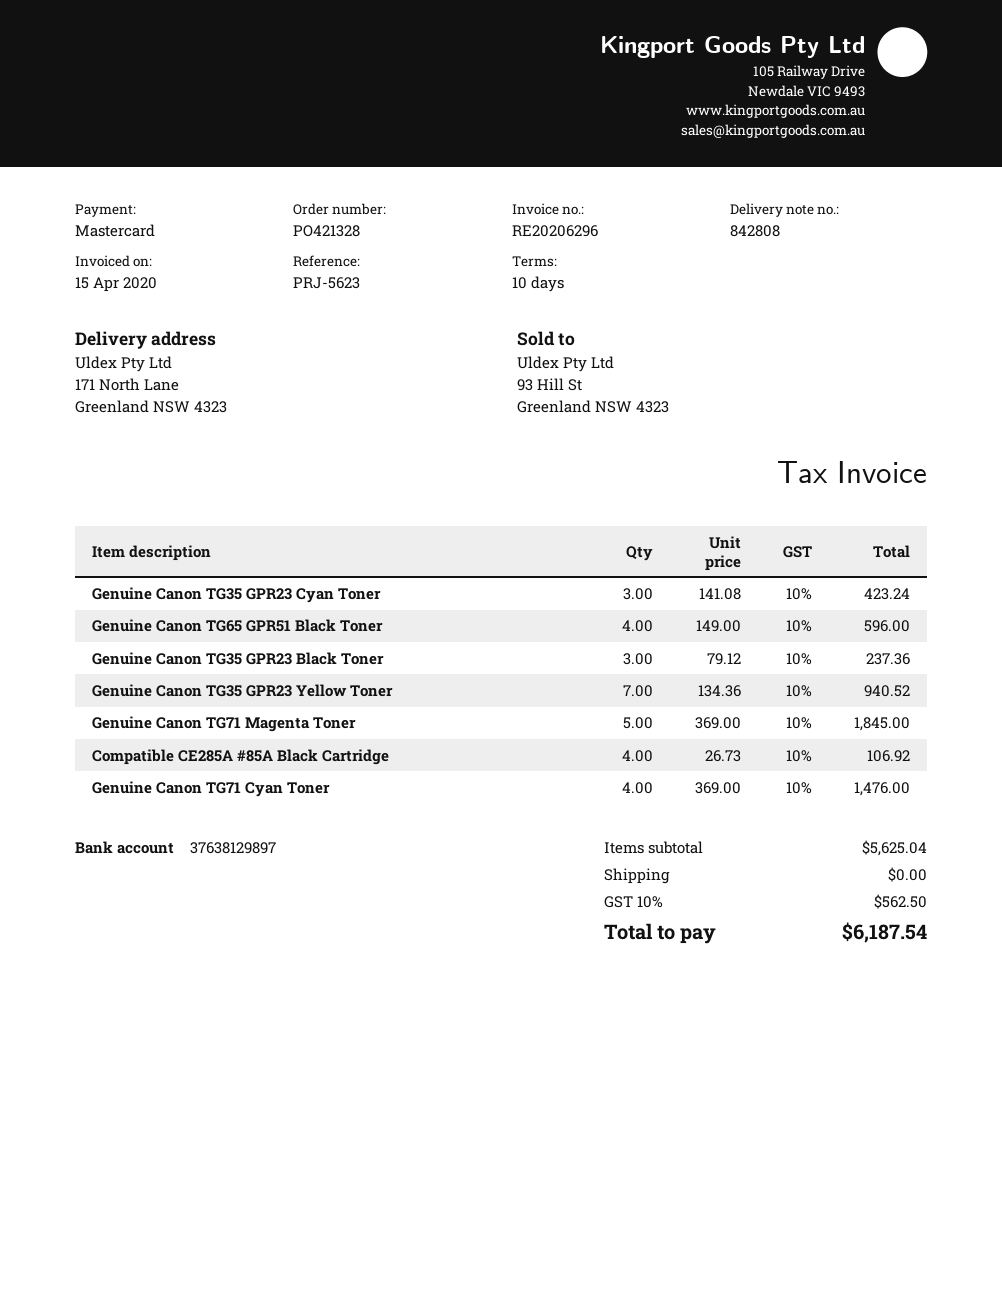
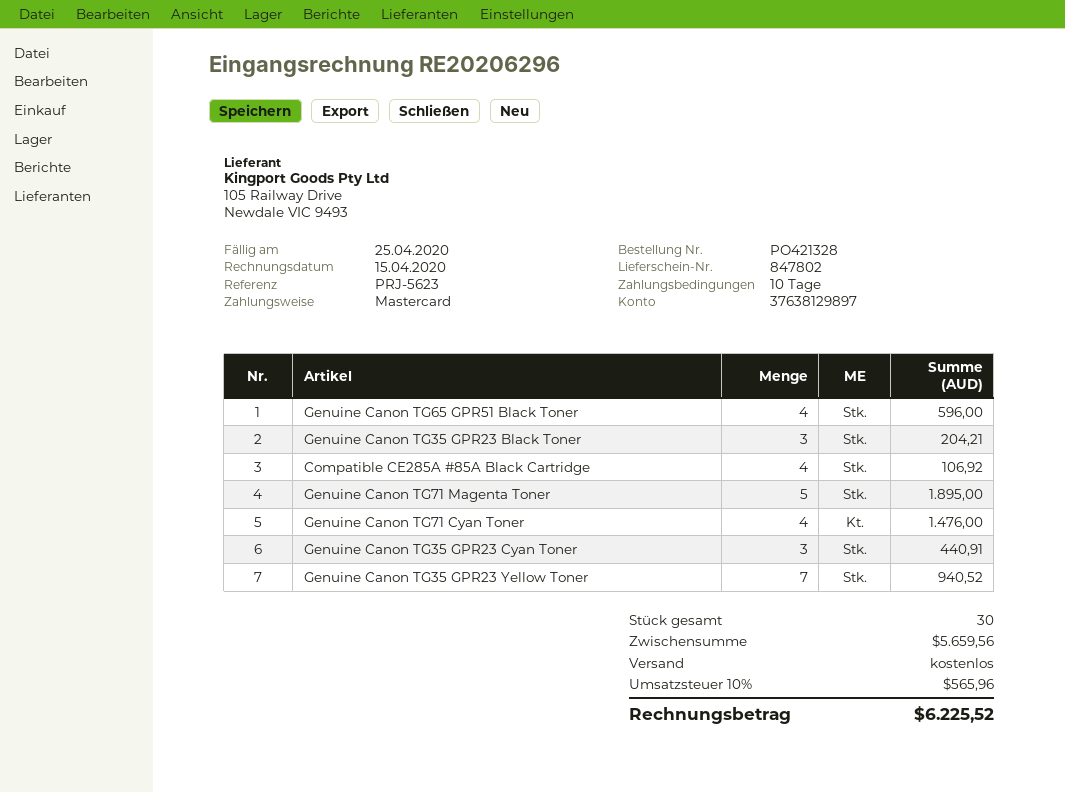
delivery note number: 842808 -> 847802
Genuine Canon TG35 GPR23 Cyan Toner: 3 for 423.24 -> 3 for 440.91
Genuine Canon TG35 GPR23 Black Toner: 3 for 237.36 -> 3 for 204.21
Genuine Canon TG71 Magenta Toner: 5 for 1845.00 -> 5 for 1895.00
subtotal: 5625.04 -> 5659.56
tax: 10% = 562.50 -> 10% = 565.96
total: 6187.54 -> 6225.52

